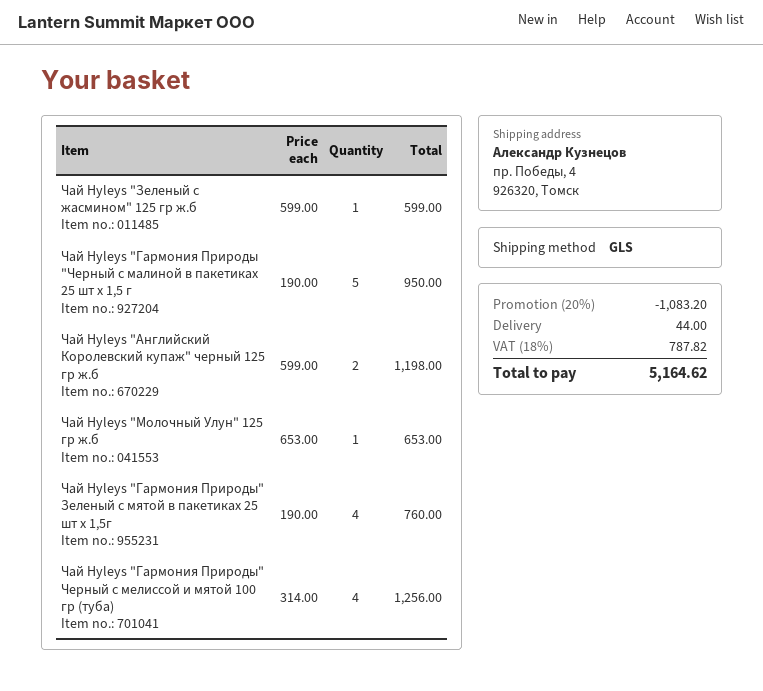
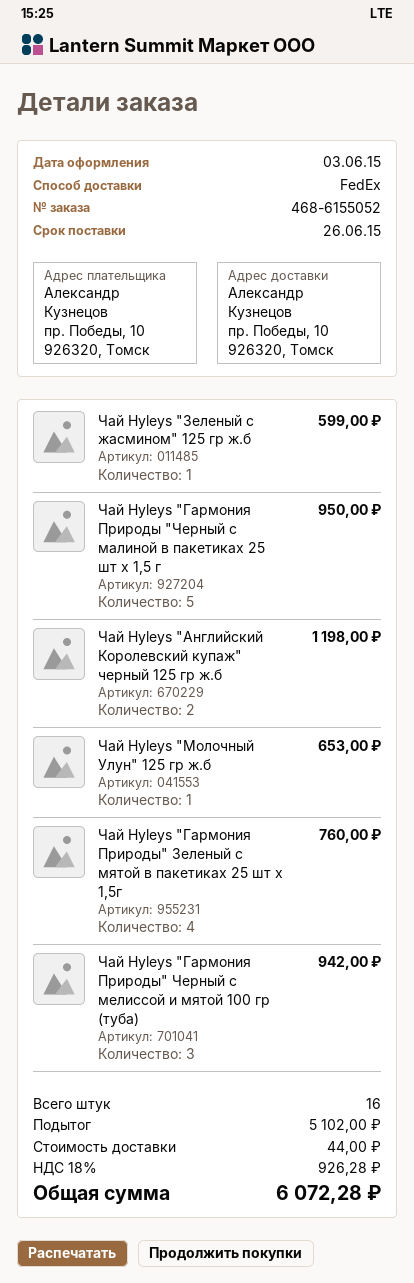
shipping method: GLS -> FedEx
ship to: пр. Победы, 4, 926320, Томск -> пр. Победы, 10, 926320, Томск
Чай Hyleys "Гармония Природы" Черный с мелиссой и мятой 100 гр (туба): 4 for 1256.00 -> 3 for 942.00
discount: 20% = 1083.20 -> none
tax: 18% = 787.82 -> 18% = 926.28
total: 5164.62 -> 6072.28

